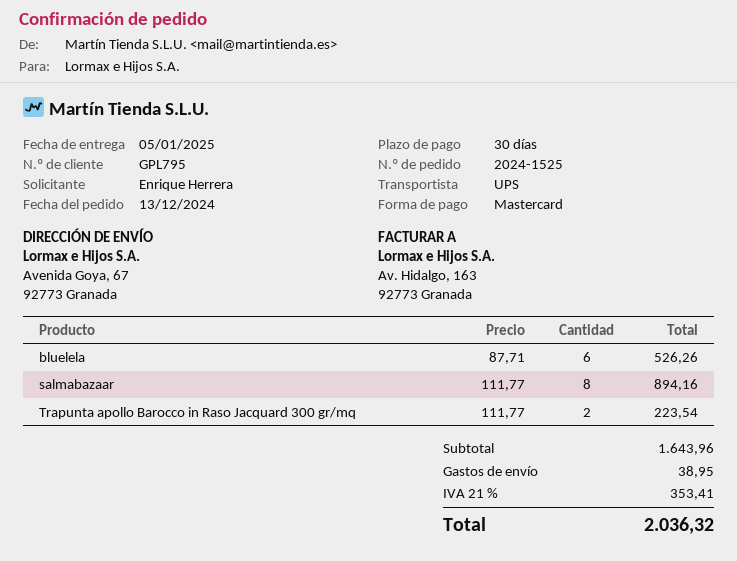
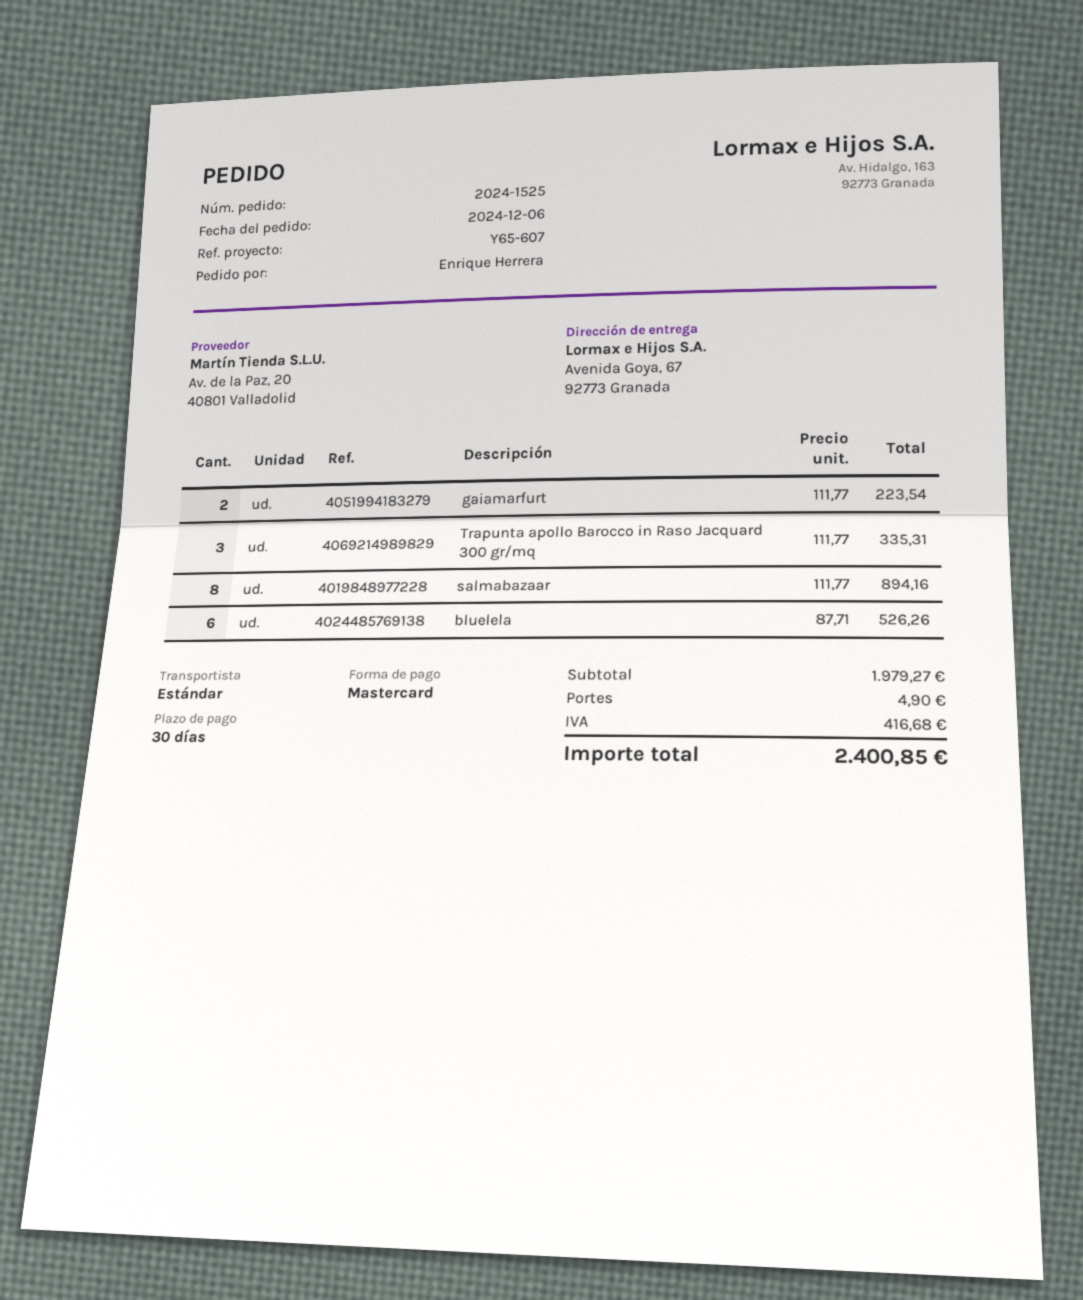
order date: 2024-12-13 -> 2024-12-06
shipping method: UPS -> standard
Trapunta apollo Barocco in Raso Jacquard 300 gr/mq: 2 x 111.77 = 223.54 -> 3 x 111.77 = 335.31
gaiamarfurt: none -> 2 x 111.77 = 223.54
subtotal: 1643.96 -> 1979.27
shipping: 38.95 -> 4.90
tax: 353.41 -> 416.68
total: 2036.32 -> 2400.85

